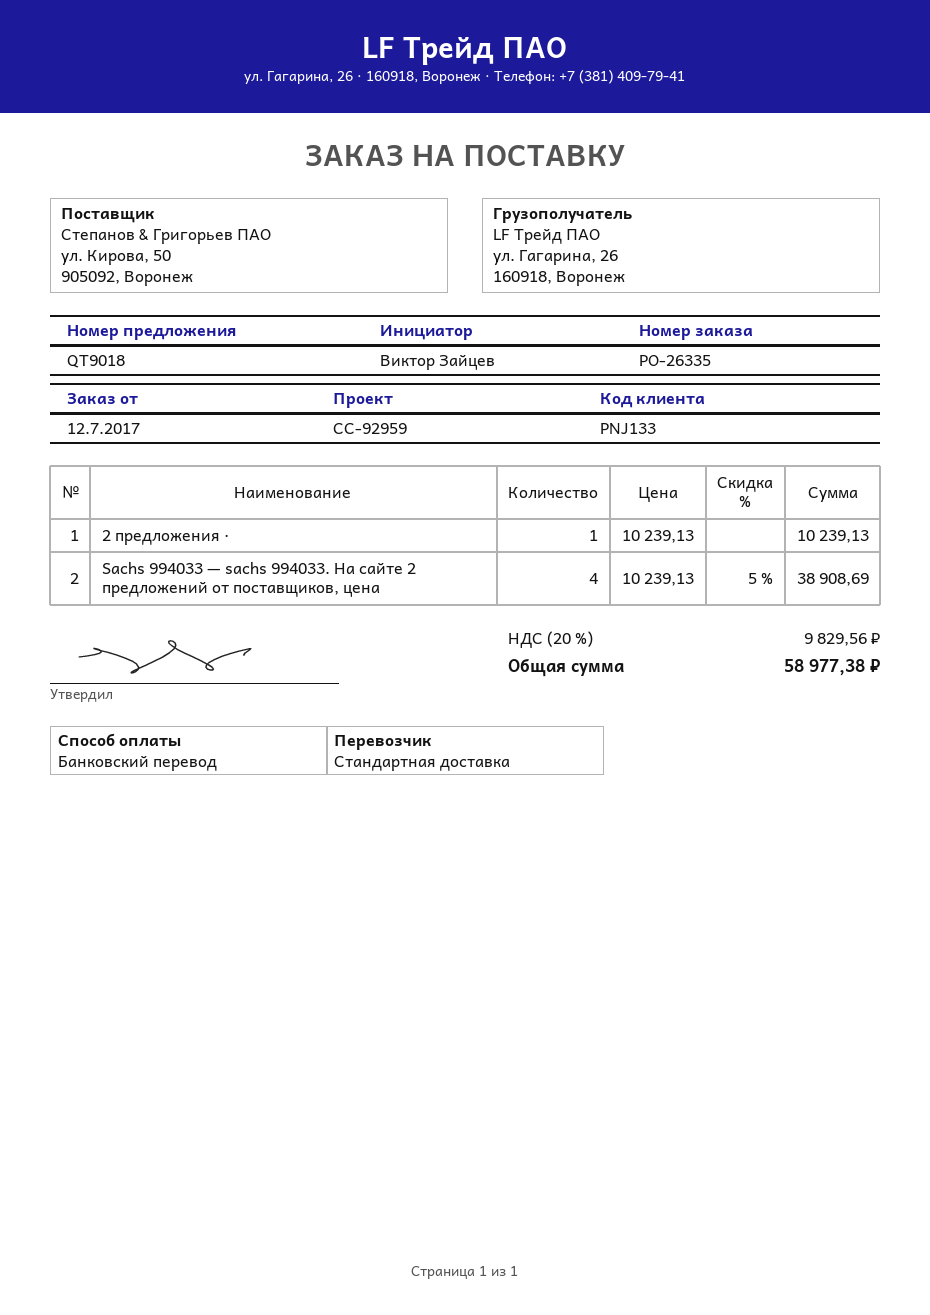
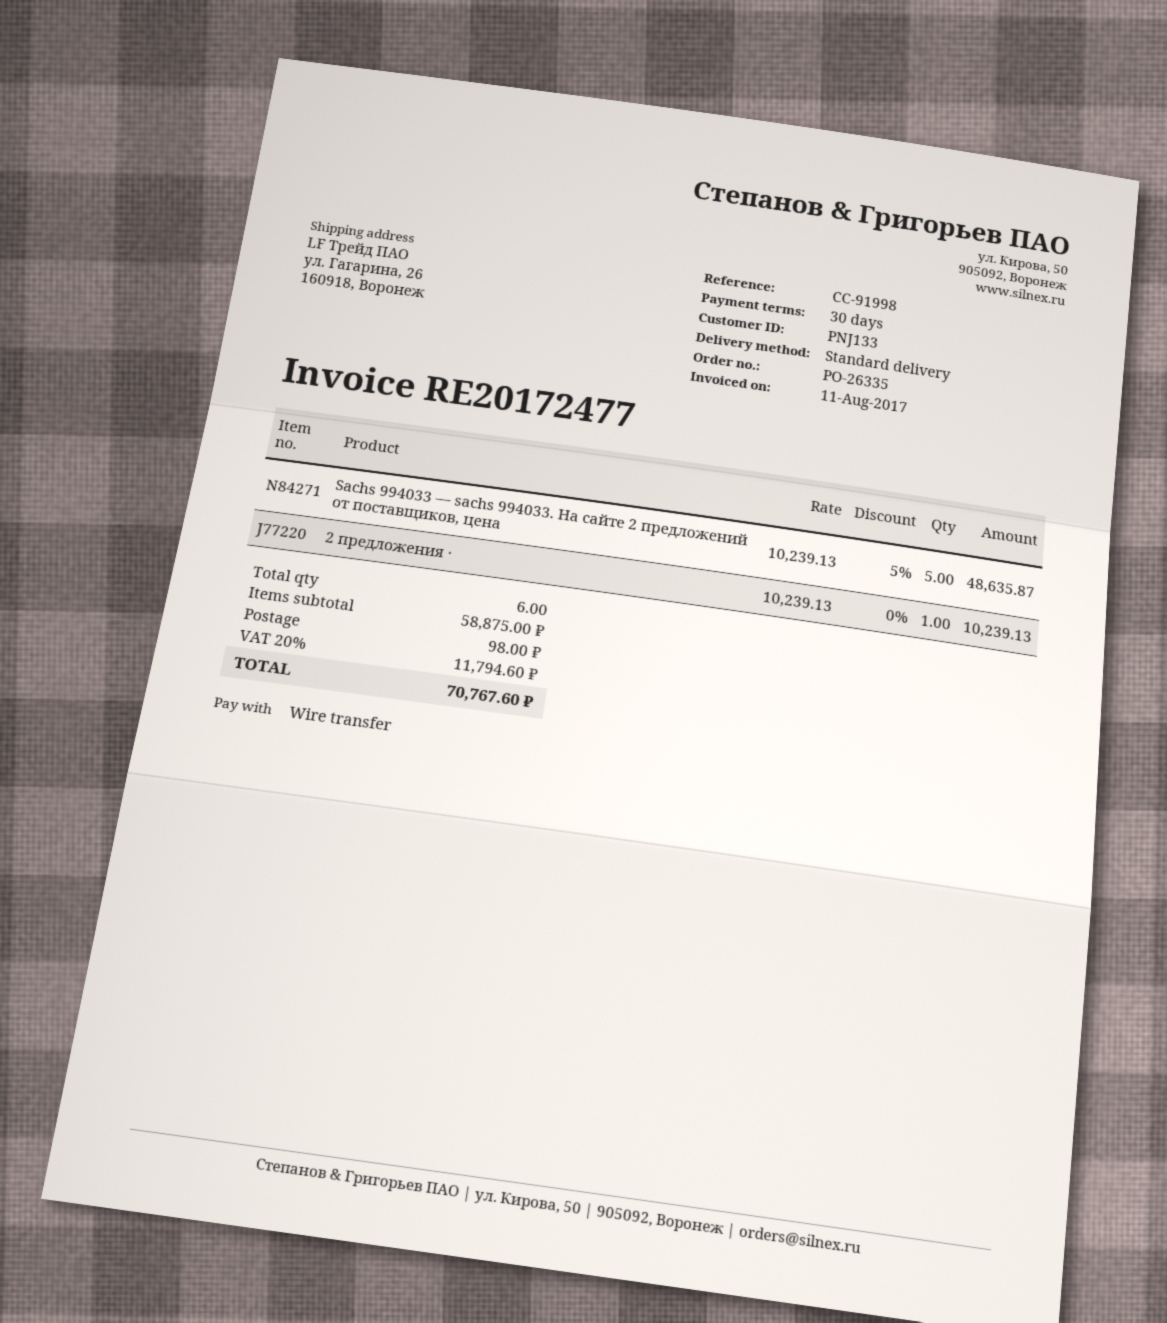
reference: CC-92959 -> CC-91998
Sachs 994033 — sachs 994033. На сайте 2 предложений от поставщиков, цена: 4 x 10239.13 - 5% = 38908.69 -> 5 x 10239.13 - 5% = 48635.87
shipping: none -> 98.00
tax: 20% = 9829.56 -> 20% = 11794.60
total: 58977.38 -> 70767.60

